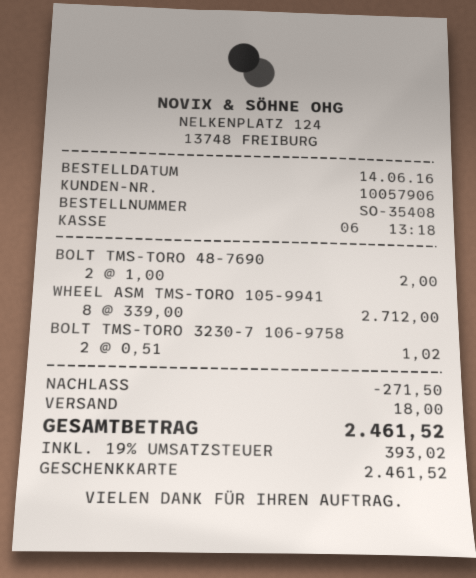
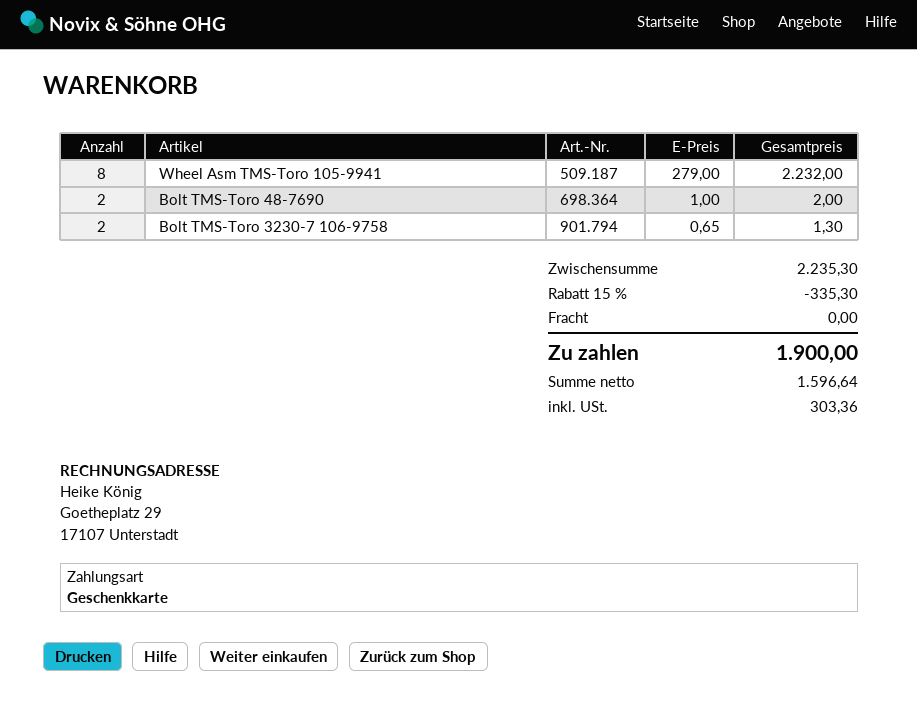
WHEEL ASM TMS-TORO 105-9941: 8 x 339.00 = 2712.00 -> 8 x 279.00 = 2232.00
BOLT TMS-TORO 3230-7 106-9758: 2 x 0.51 = 1.02 -> 2 x 0.65 = 1.30
discount: 271.50 -> 335.30
shipping: 18.00 -> 0.00
tax: 393.02 -> 303.36
total: 2461.52 -> 1900.00

